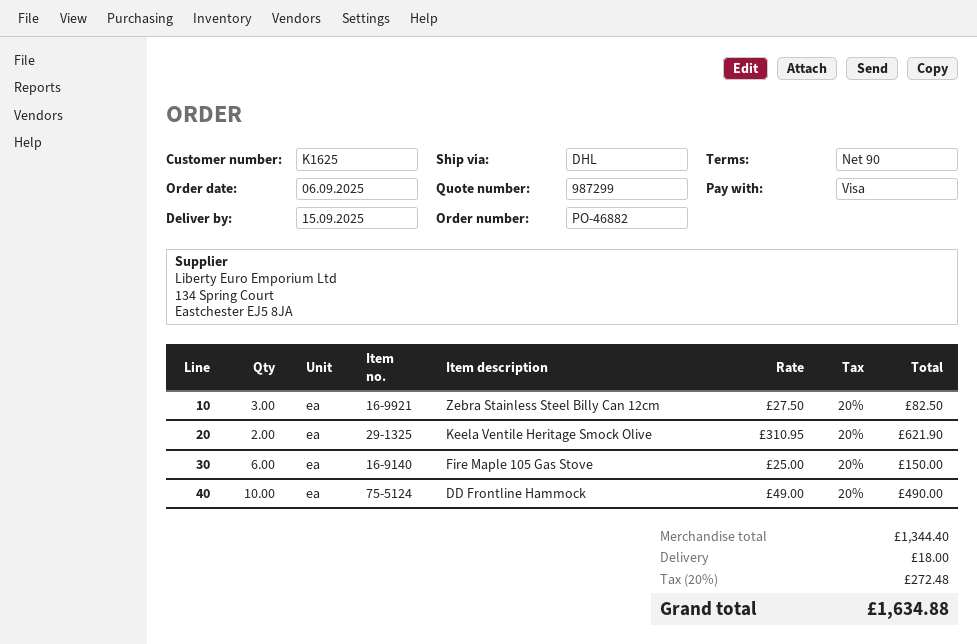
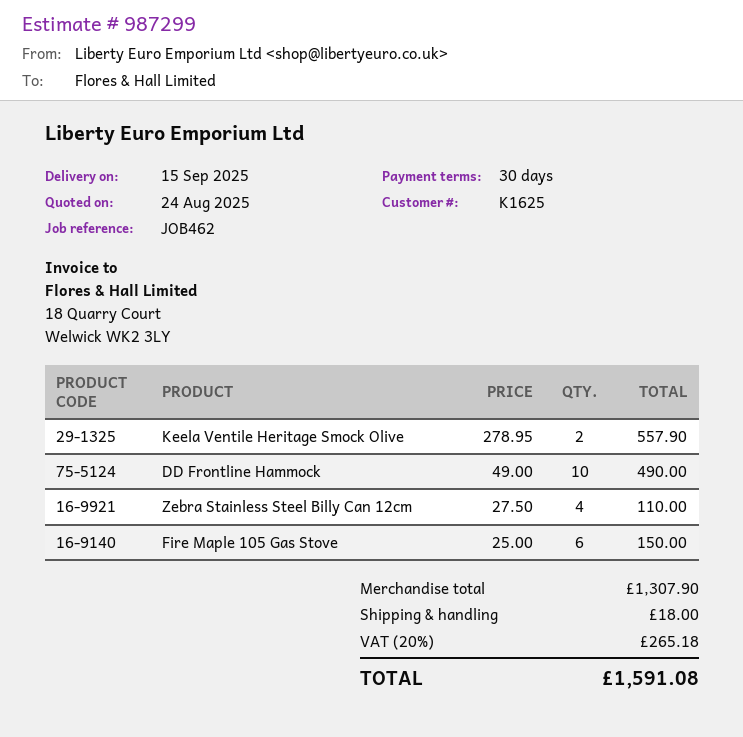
payment terms: 90 days -> 30 days
Zebra Stainless Steel Billy Can 12cm: 3 x 27.50 = 82.50 -> 4 x 27.50 = 110.00
Keela Ventile Heritage Smock Olive: 2 x 310.95 = 621.90 -> 2 x 278.95 = 557.90
subtotal: 1344.40 -> 1307.90
tax: 20% = 272.48 -> 20% = 265.18
total: 1634.88 -> 1591.08

